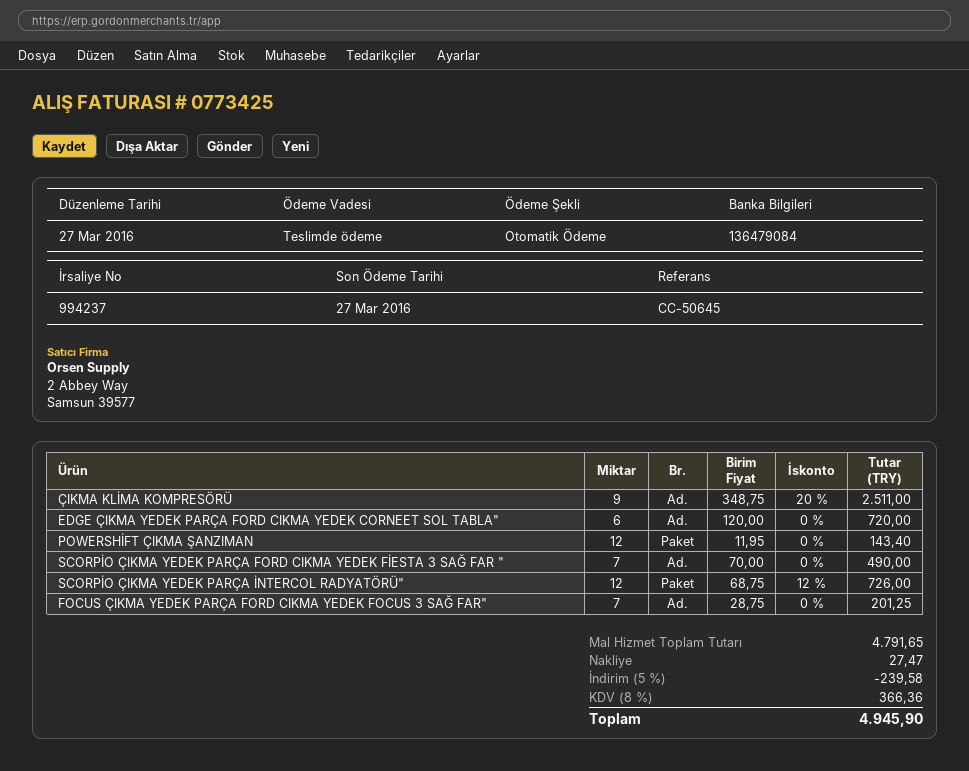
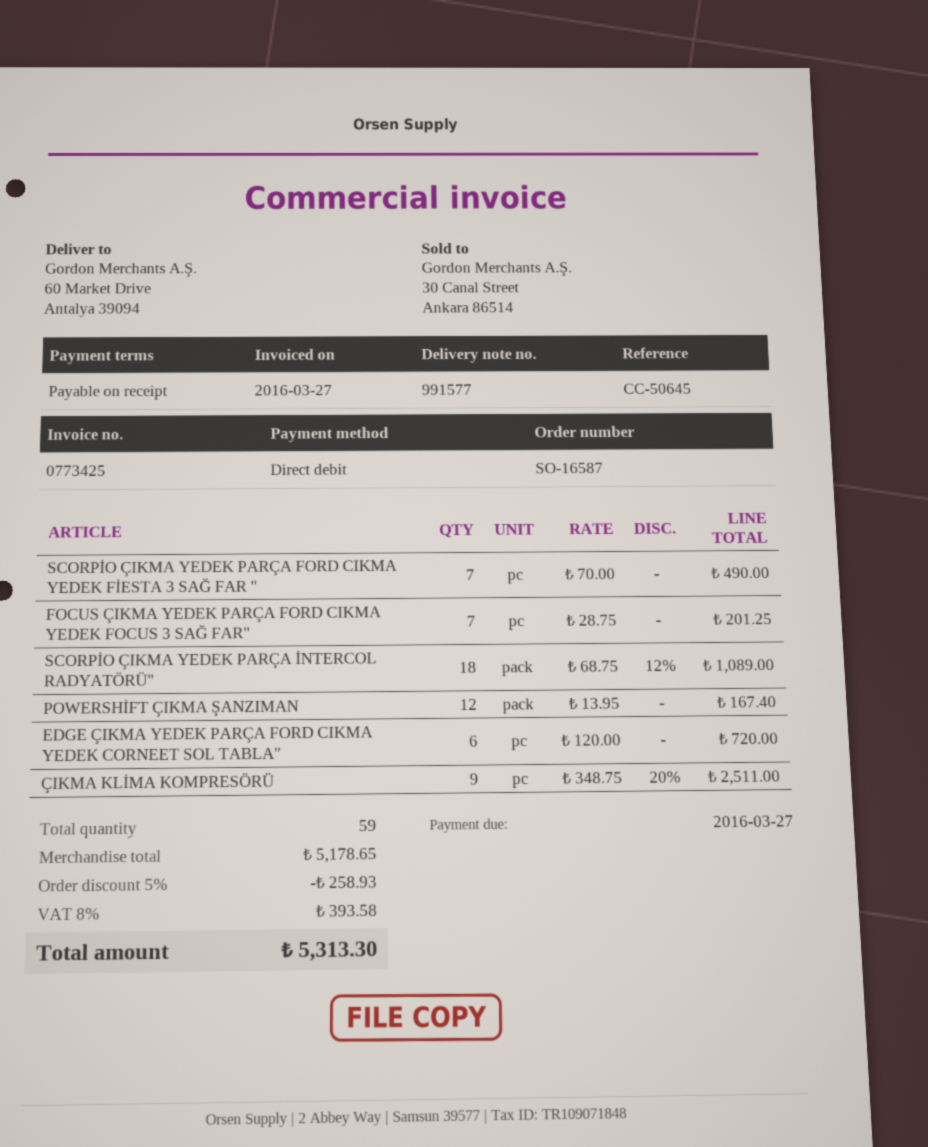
delivery note number: 994237 -> 991577
POWERSHİFT ÇIKMA ŞANZIMAN: 12 x 11.95 = 143.40 -> 12 x 13.95 = 167.40
SCORPİO ÇIKMA YEDEK PARÇA İNTERCOL RADYATÖRÜ": 12 x 68.75 - 12% = 726.00 -> 18 x 68.75 - 12% = 1089.00
subtotal: 4791.65 -> 5178.65
discount: 5% = 239.58 -> 5% = 258.93
shipping: 27.47 -> none
tax: 8% = 366.36 -> 8% = 393.58
total: 4945.90 -> 5313.30

